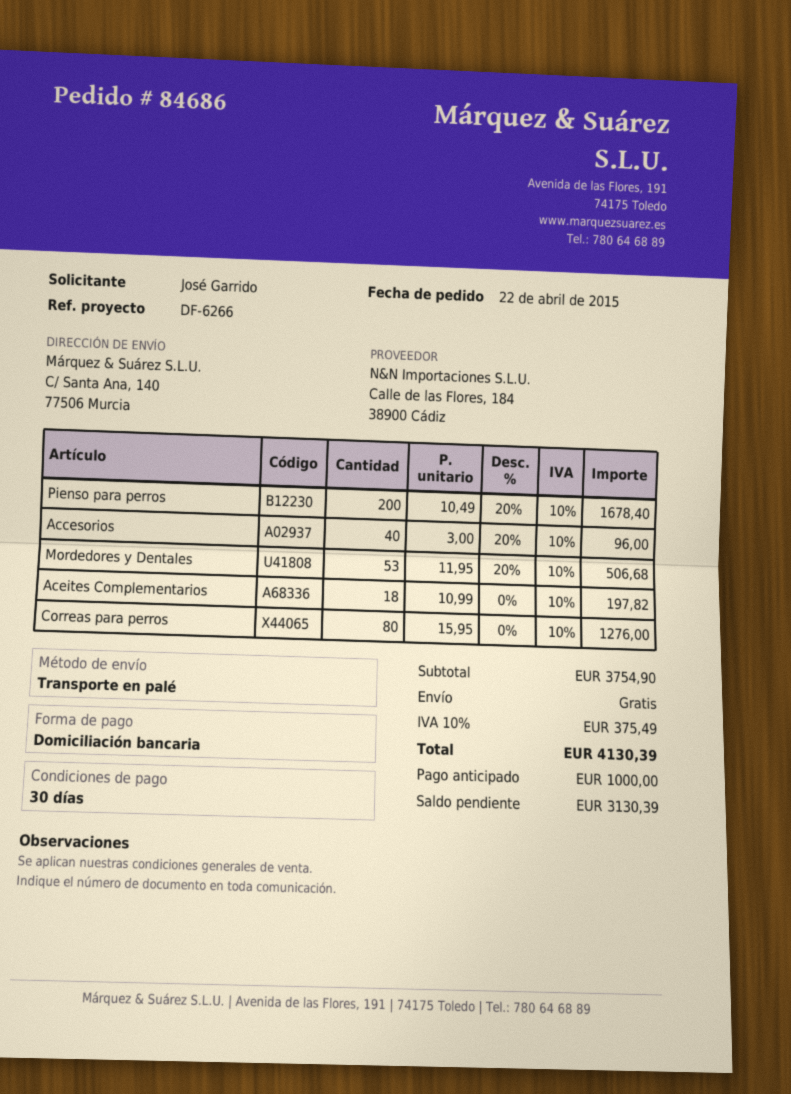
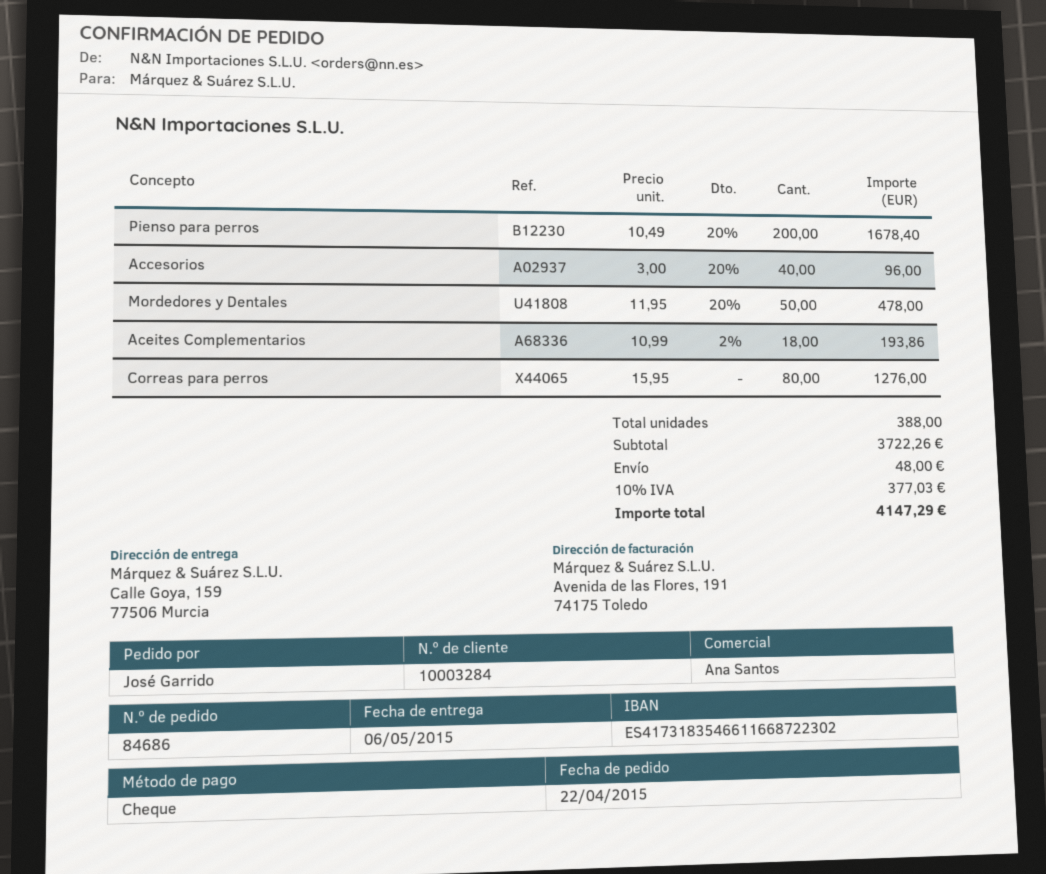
payment method: direct debit -> cheque
ship to: C/ Santa Ana, 140, 77506 Murcia -> Calle Goya, 159, 77506 Murcia
Mordedores y Dentales: 53 x 11.95 - 20% = 506.68 -> 50 x 11.95 - 20% = 478.00
Aceites Complementarios: 18 x 10.99 = 197.82 -> 18 x 10.99 - 2% = 193.86
subtotal: 3754.90 -> 3722.26
shipping: 0.00 -> 48.00
tax: 10% = 375.49 -> 10% = 377.03
total: 4130.39 -> 4147.29

